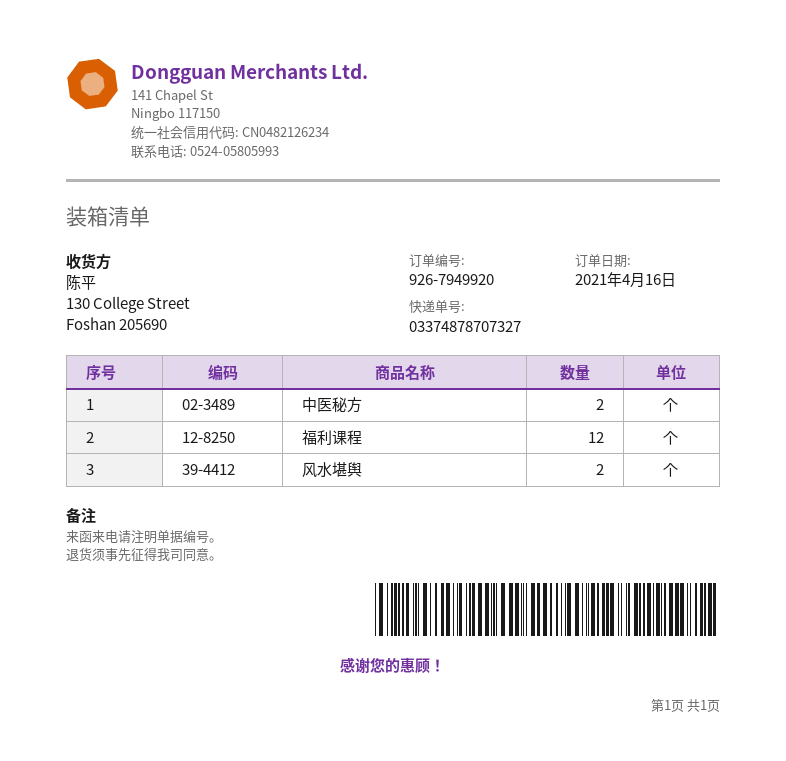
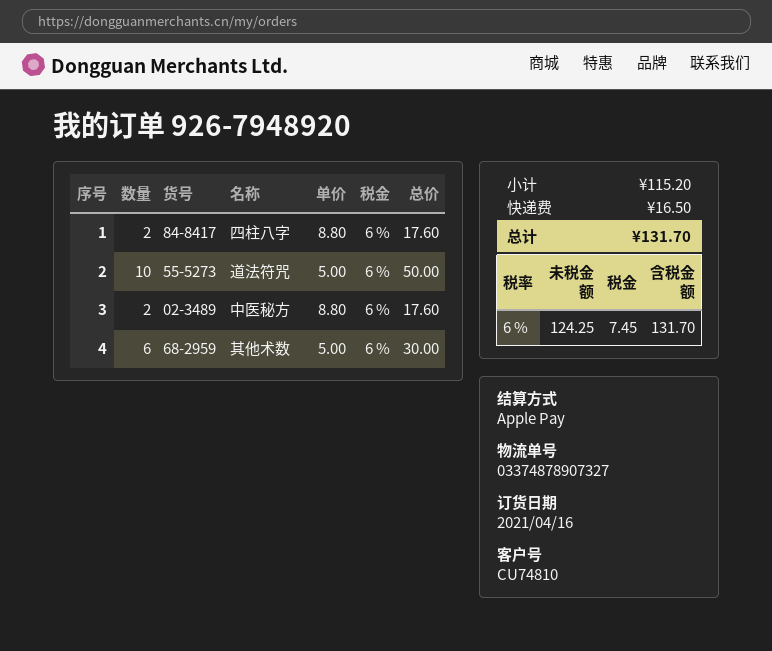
order number: 926-7949920 -> 926-7948920
tracking number: 03374878707327 -> 03374878907327
福利课程: 12 -> none
风水堪舆: 2 -> none
四柱八字: none -> 2
道法符咒: none -> 10
其他术数: none -> 6

